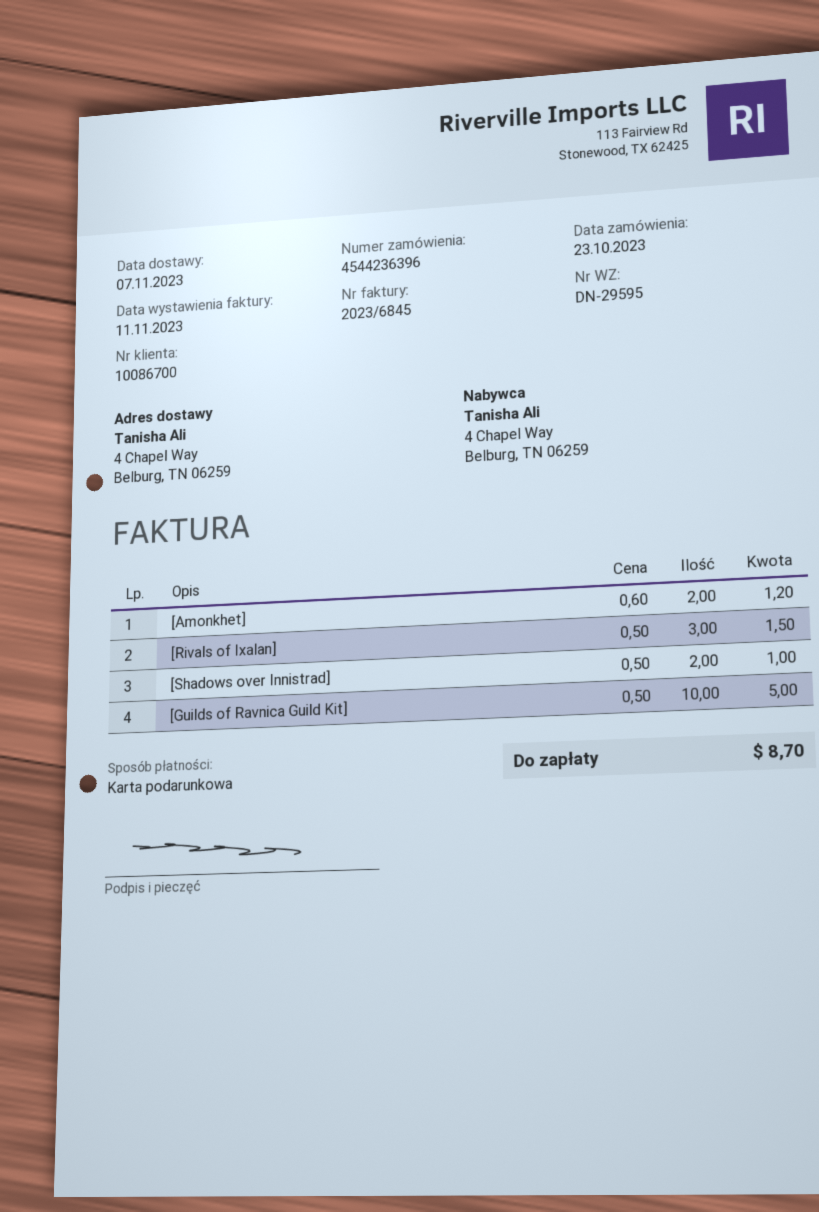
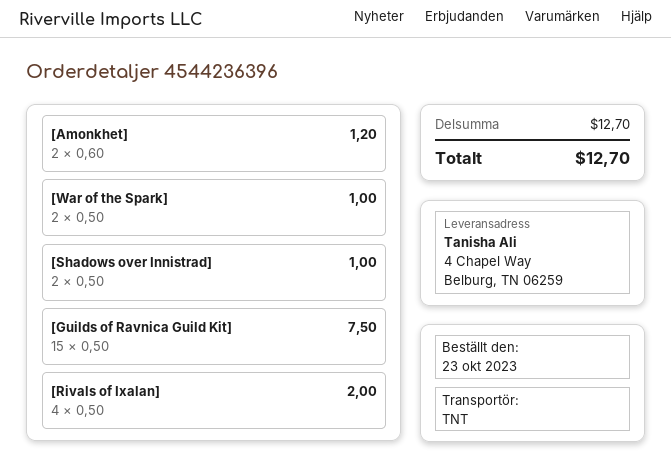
[Rivals of Ixalan]: 3 x 0.50 = 1.50 -> 4 x 0.50 = 2.00
[Guilds of Ravnica Guild Kit]: 10 x 0.50 = 5.00 -> 15 x 0.50 = 7.50
[War of the Spark]: none -> 2 x 0.50 = 1.00
total: 8.70 -> 12.70

